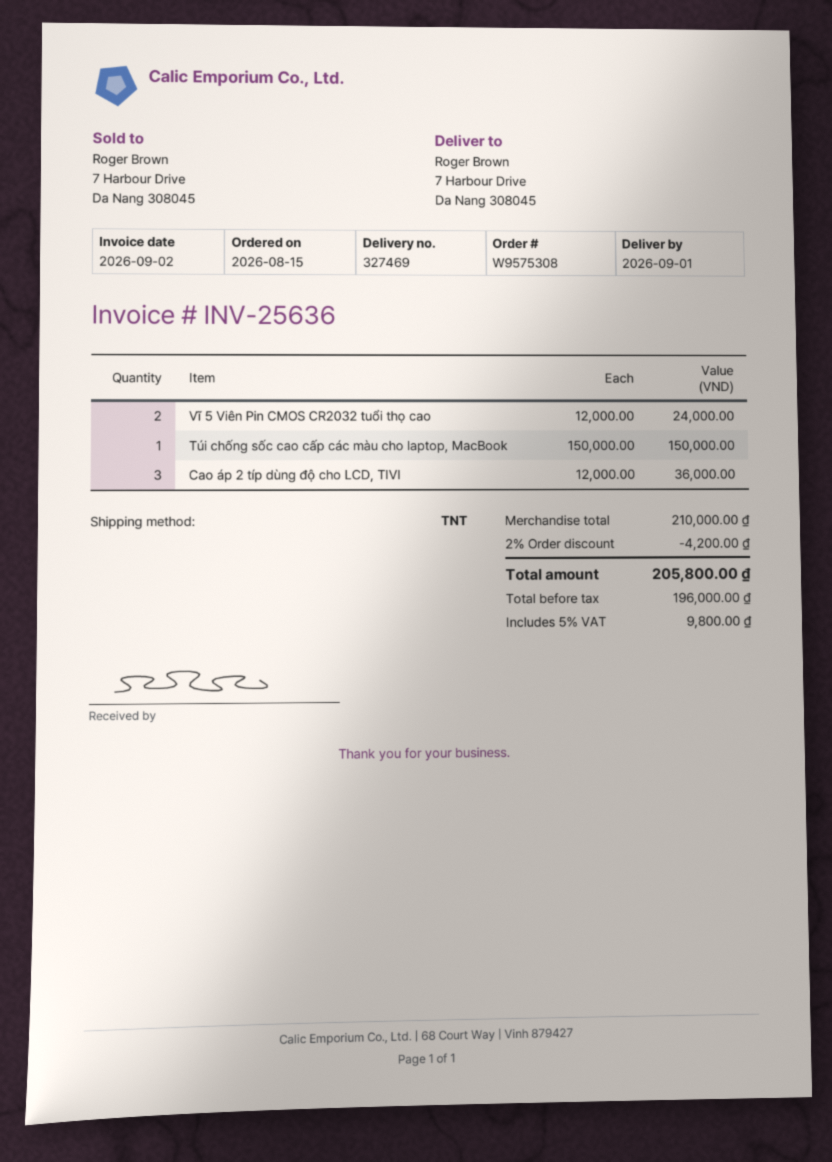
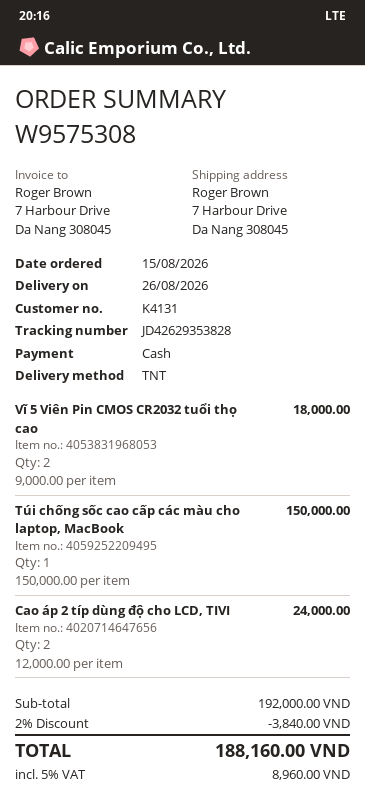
delivery date: 2026-09-01 -> 2026-08-26
Vĩ 5 Viên Pin CMOS CR2032 tuổi thọ cao: 2 x 12000.00 = 24000.00 -> 2 x 9000.00 = 18000.00
Cao áp 2 típ dùng độ cho LCD, TIVI: 3 x 12000.00 = 36000.00 -> 2 x 12000.00 = 24000.00
subtotal: 210000.00 -> 192000.00
discount: 2% = 4200.00 -> 2% = 3840.00
tax: 5% = 9800.00 -> 5% = 8960.00
total: 205800.00 -> 188160.00

